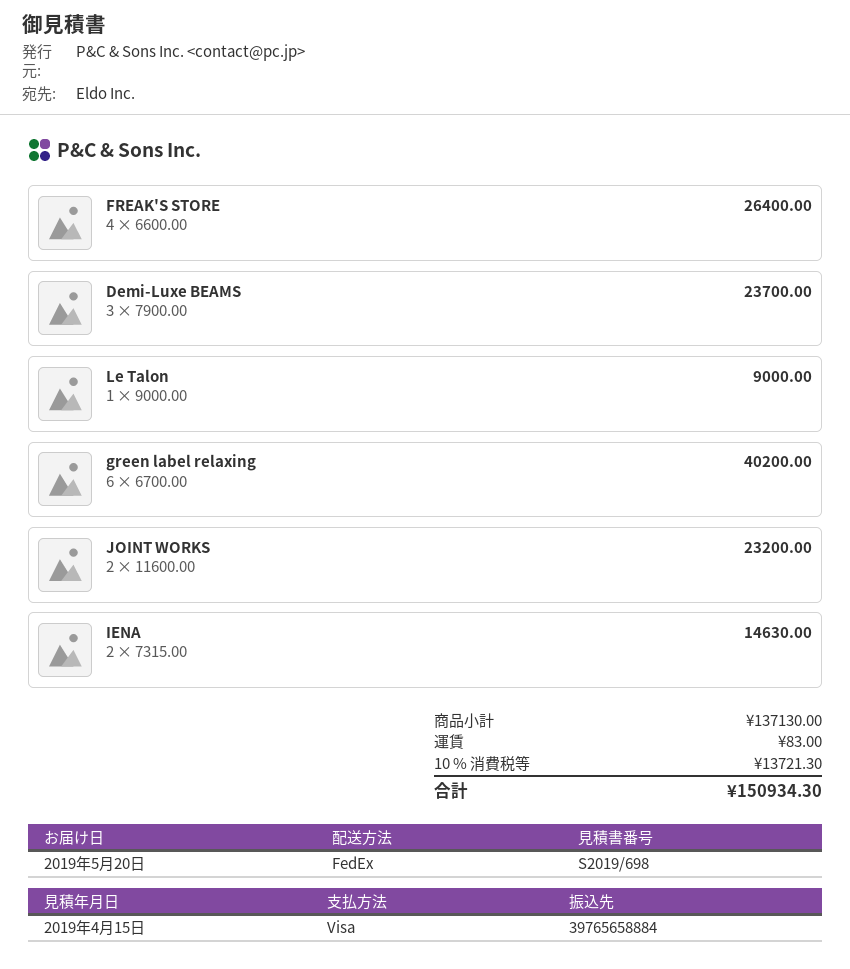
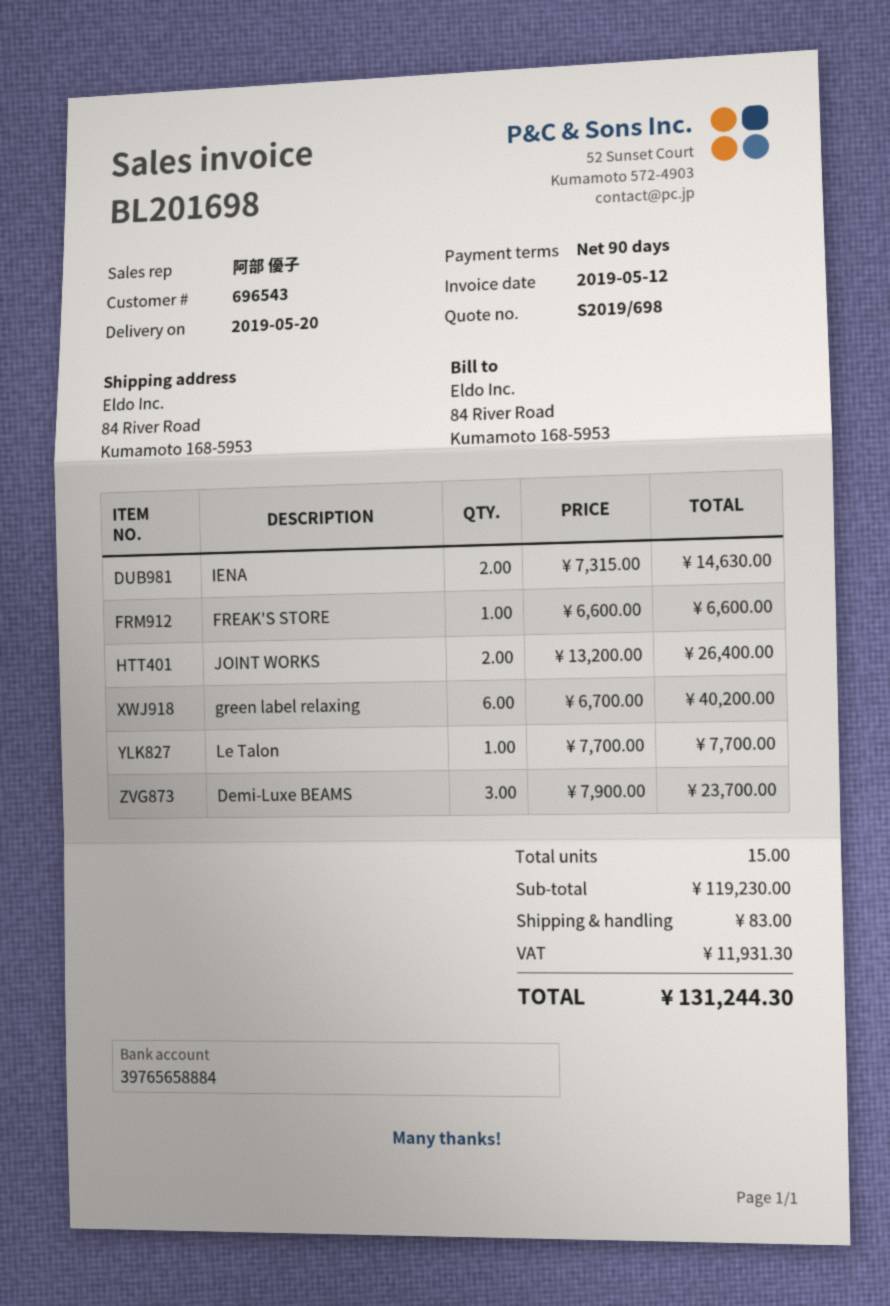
FREAK'S STORE: 4 x 6600.00 = 26400.00 -> 1 x 6600.00 = 6600.00
Le Talon: 1 x 9000.00 = 9000.00 -> 1 x 7700.00 = 7700.00
JOINT WORKS: 2 x 11600.00 = 23200.00 -> 2 x 13200.00 = 26400.00
subtotal: 137130.00 -> 119230.00
tax: 13721.30 -> 11931.30
total: 150934.30 -> 131244.30

